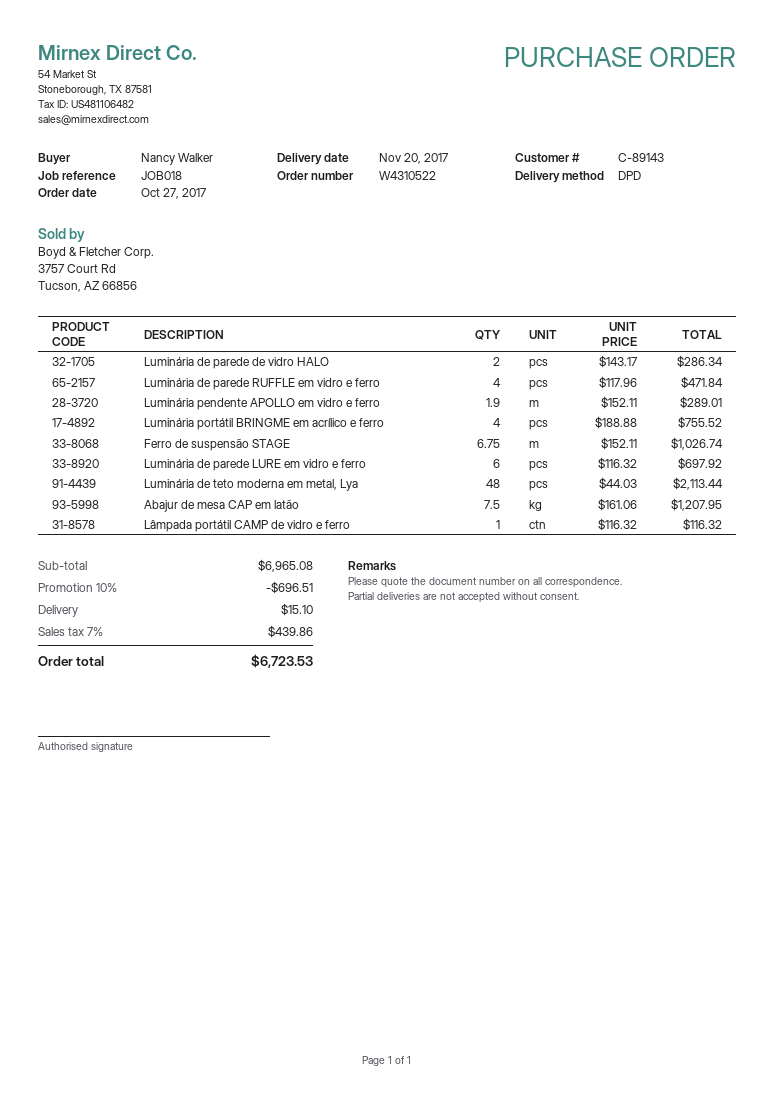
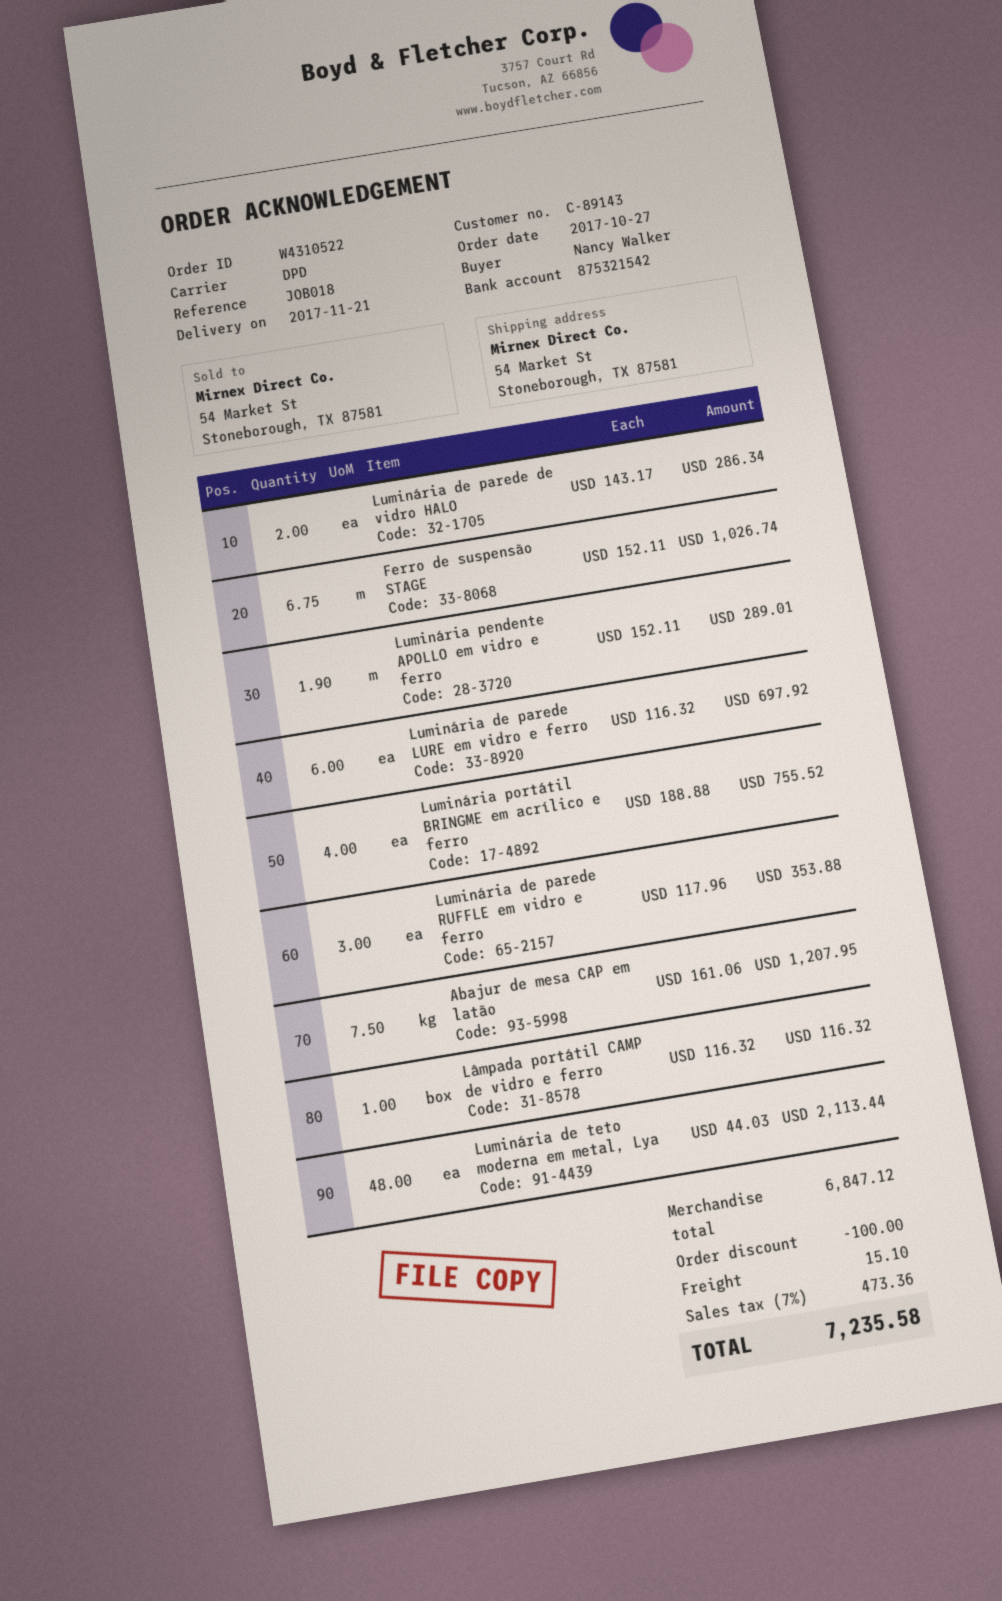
delivery date: 2017-11-20 -> 2017-11-21
Luminária de parede RUFFLE em vidro e ferro: 4 x 117.96 = 471.84 -> 3 x 117.96 = 353.88
subtotal: 6965.08 -> 6847.12
discount: 696.51 -> 100.00
tax: 7% = 439.86 -> 7% = 473.36
total: 6723.53 -> 7235.58

